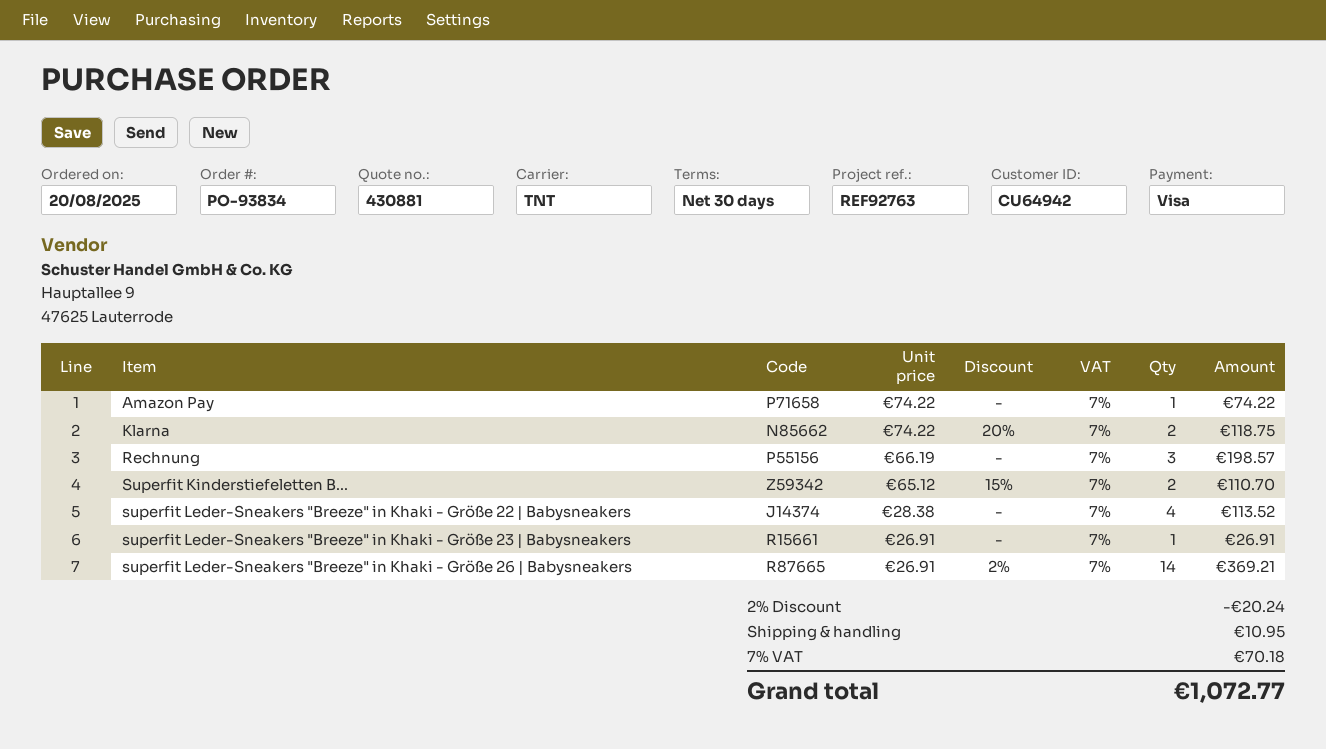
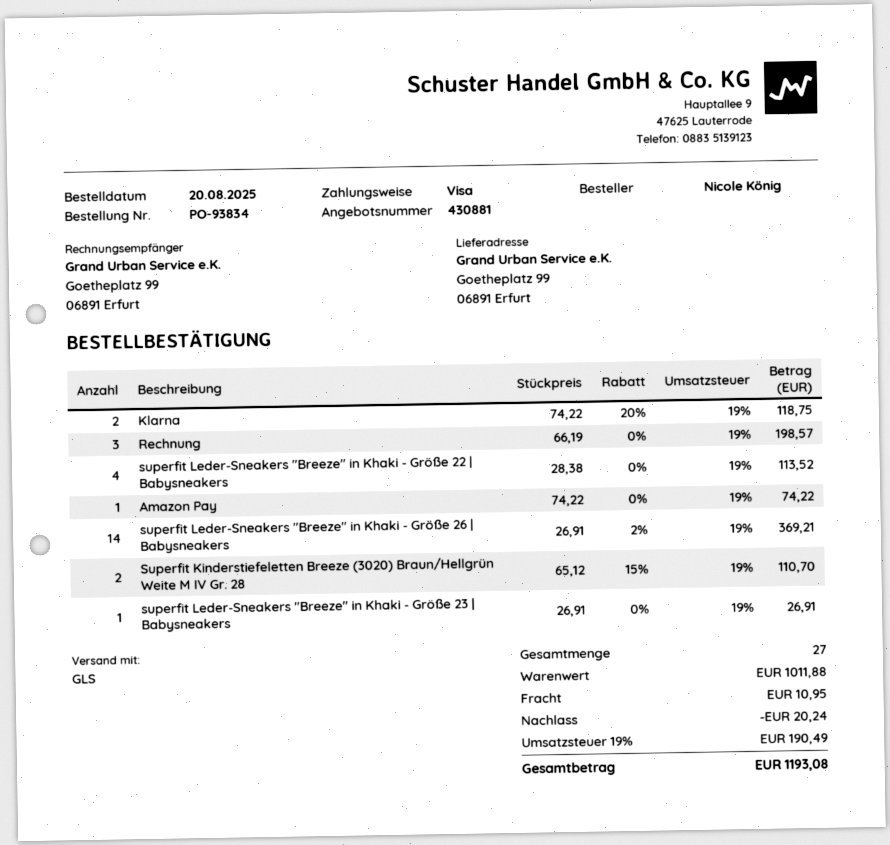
shipping method: TNT -> GLS
tax: 7% = 70.18 -> 19% = 190.49
total: 1072.77 -> 1193.08

